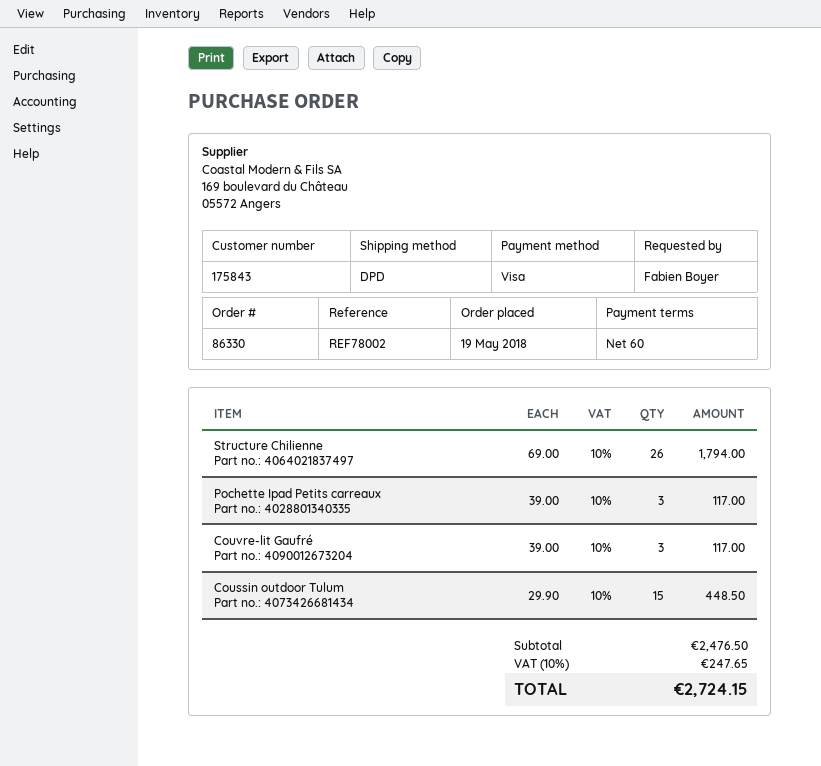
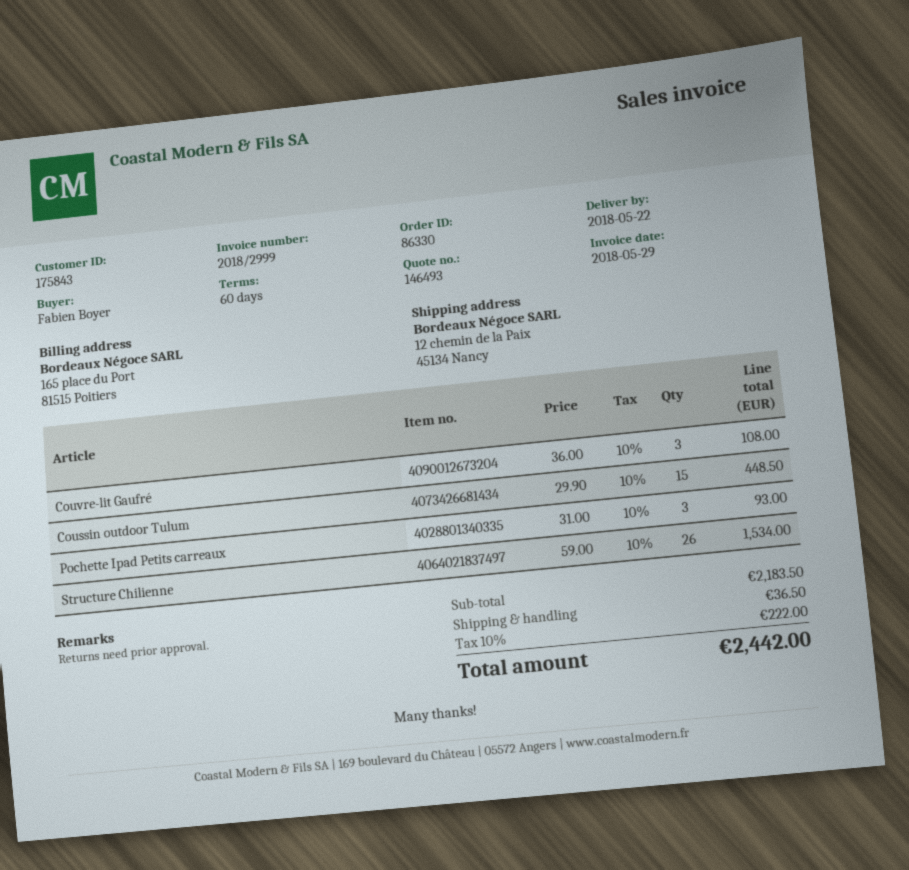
Structure Chilienne: 26 x 69.00 = 1794.00 -> 26 x 59.00 = 1534.00
Pochette Ipad Petits carreaux: 3 x 39.00 = 117.00 -> 3 x 31.00 = 93.00
Couvre-lit Gaufré: 3 x 39.00 = 117.00 -> 3 x 36.00 = 108.00
subtotal: 2476.50 -> 2183.50
shipping: none -> 36.50
tax: 10% = 247.65 -> 10% = 222.00
total: 2724.15 -> 2442.00

